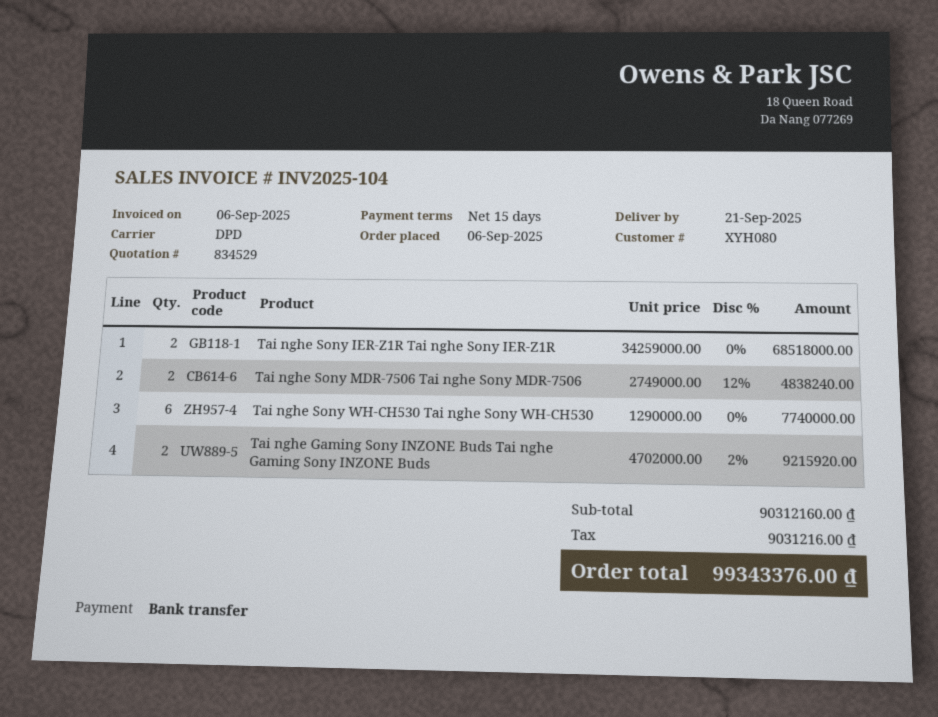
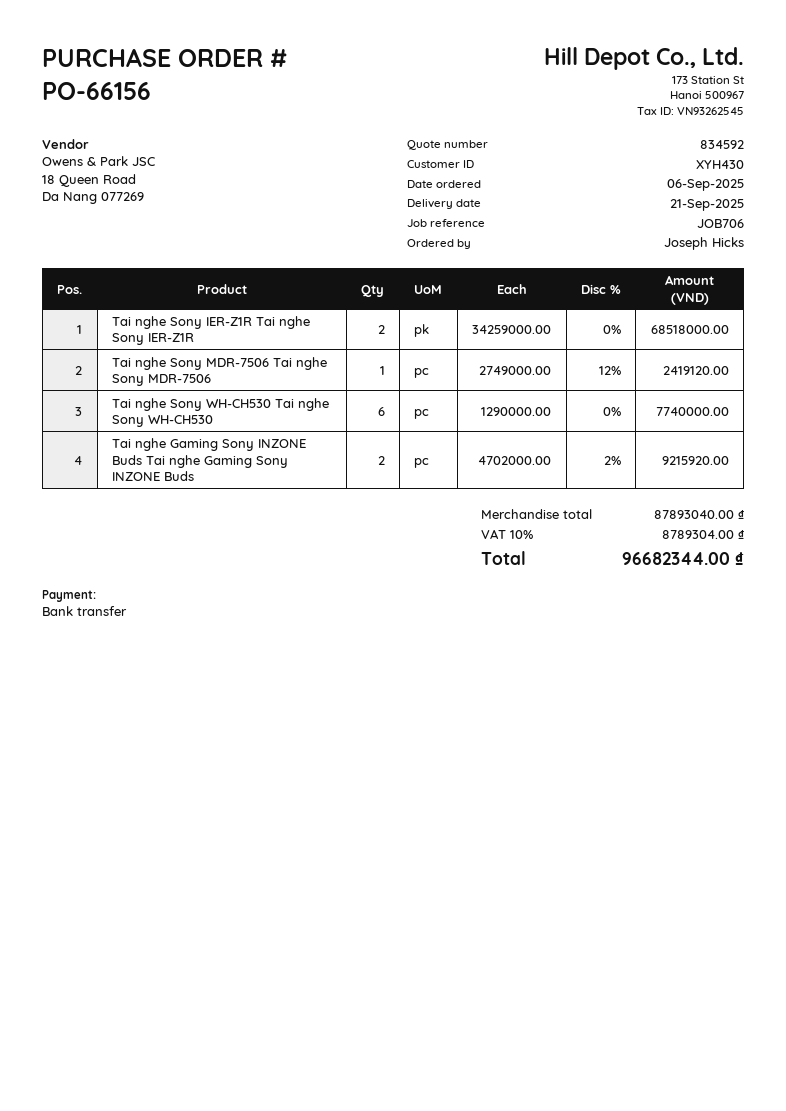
quote number: 834529 -> 834592
customer number: XYH080 -> XYH430
Tai nghe Sony MDR-7506 Tai nghe Sony MDR-7506: 2 x 2749000.00 - 12% = 4838240.00 -> 1 x 2749000.00 - 12% = 2419120.00
subtotal: 90312160.00 -> 87893040.00
tax: 9031216.00 -> 8789304.00
total: 99343376.00 -> 96682344.00

